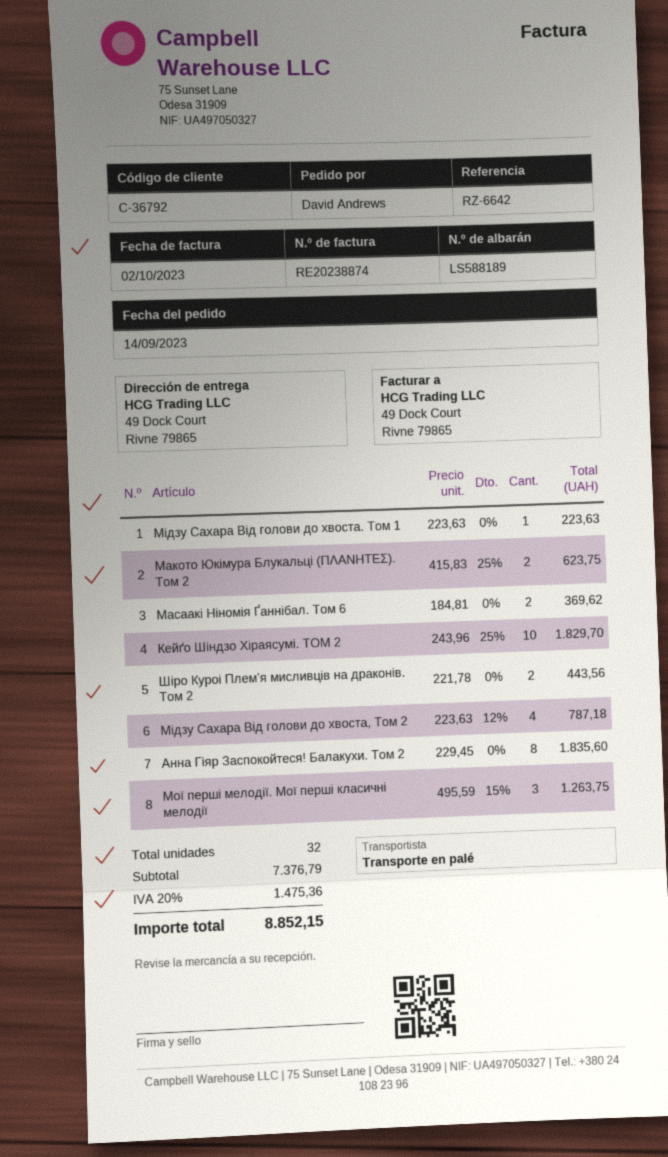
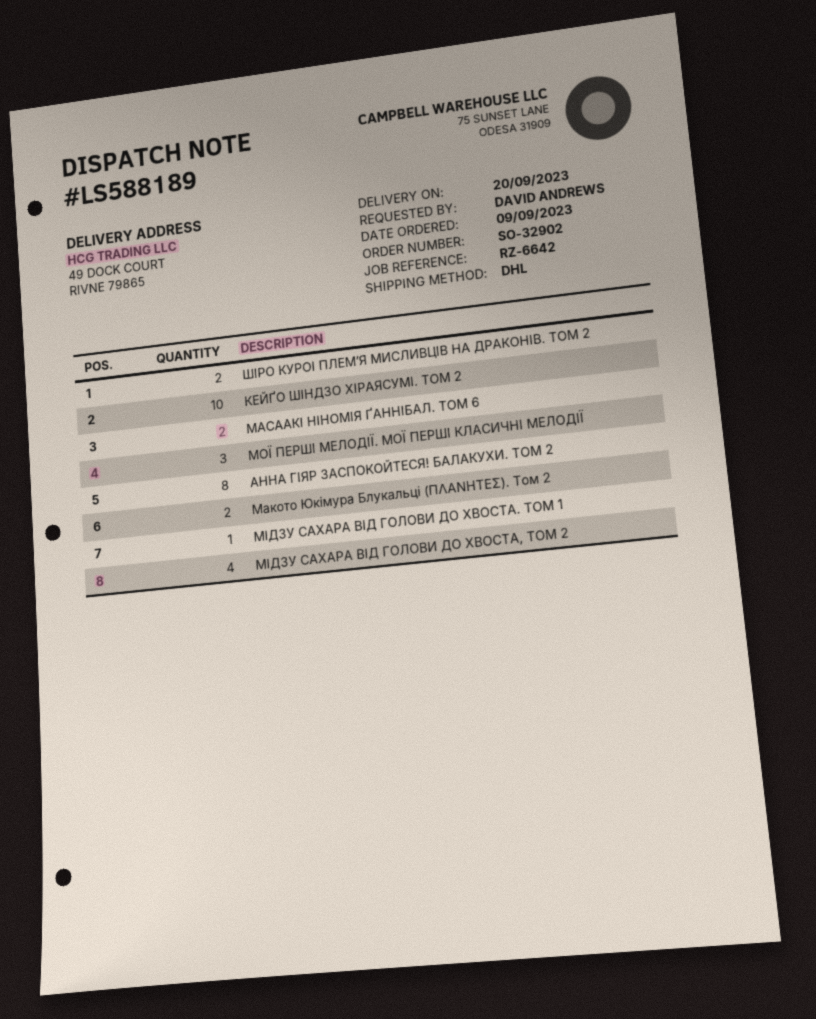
order date: 2023-09-14 -> 2023-09-09
shipping method: pallet freight -> DHL

